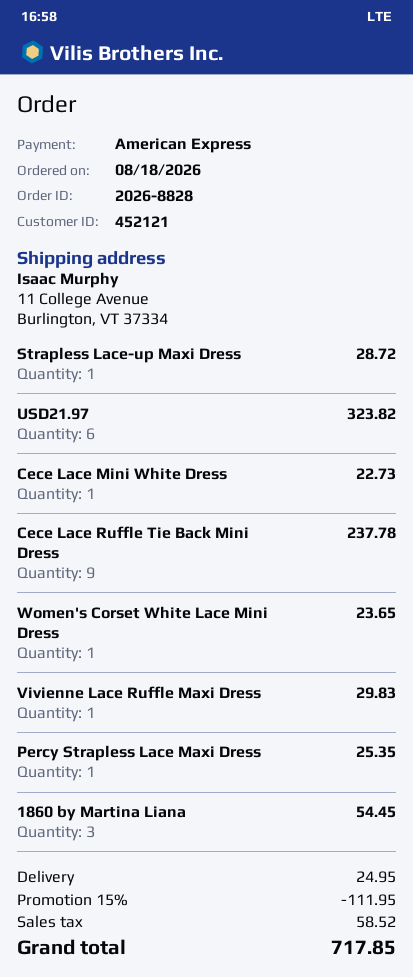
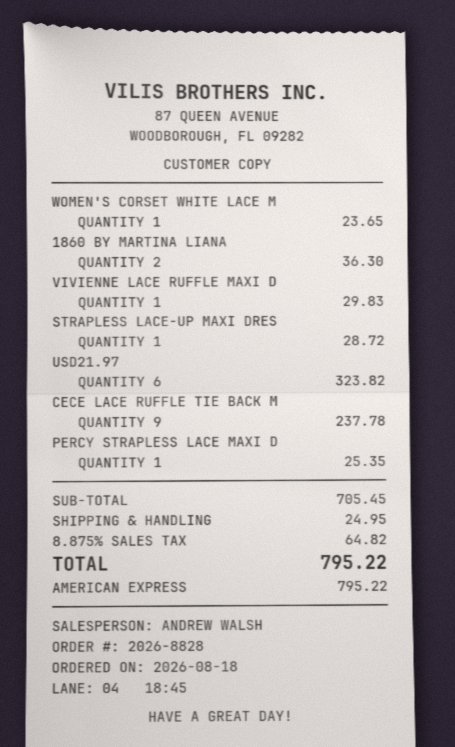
Cece Lace Mini White Dress: 1 for 22.73 -> none
1860 by Martina Liana: 3 for 54.45 -> 2 for 36.30
discount: 15% = 111.95 -> none
tax: 58.52 -> 64.82
total: 717.85 -> 795.22

